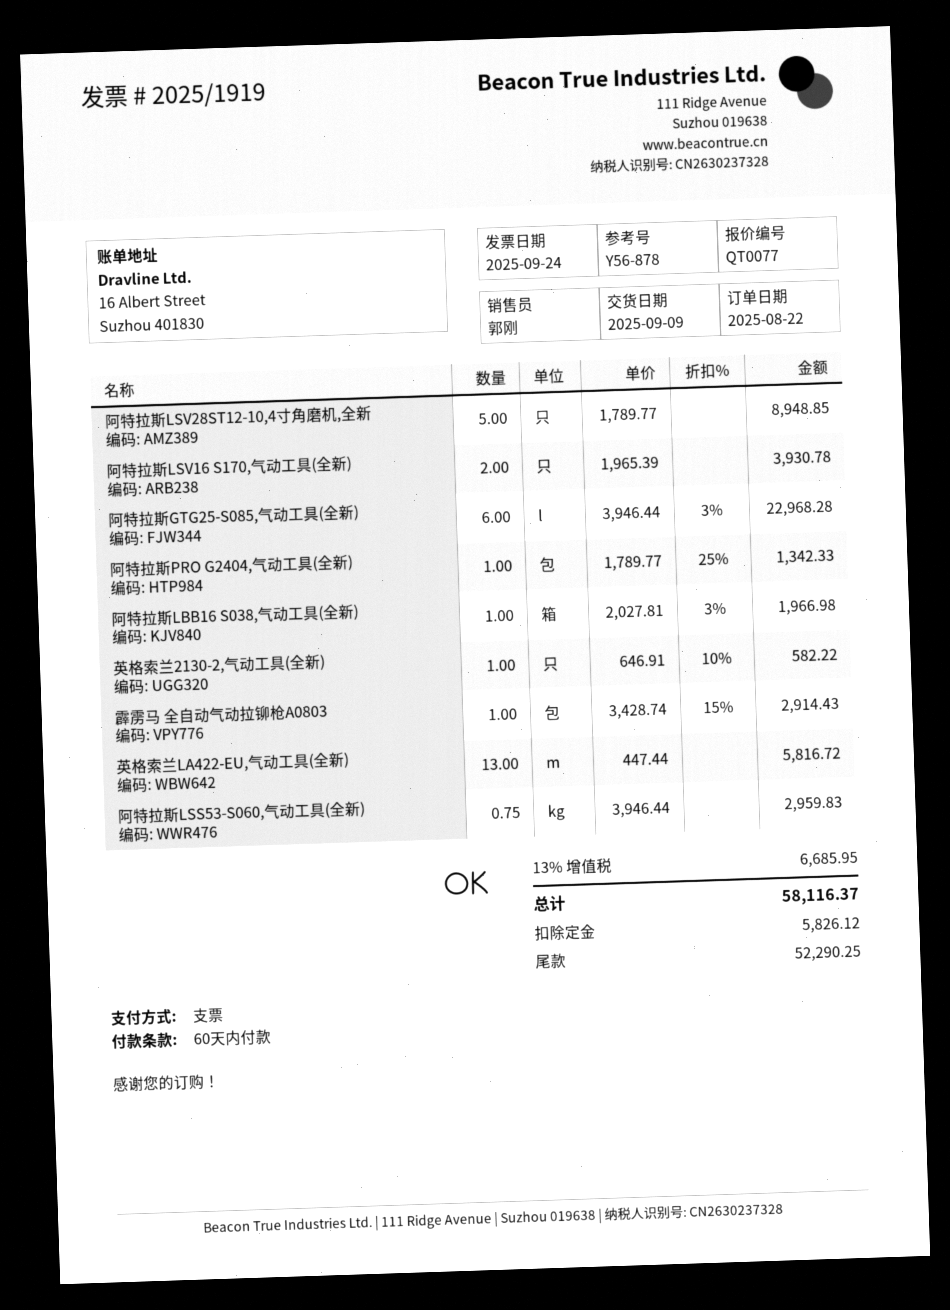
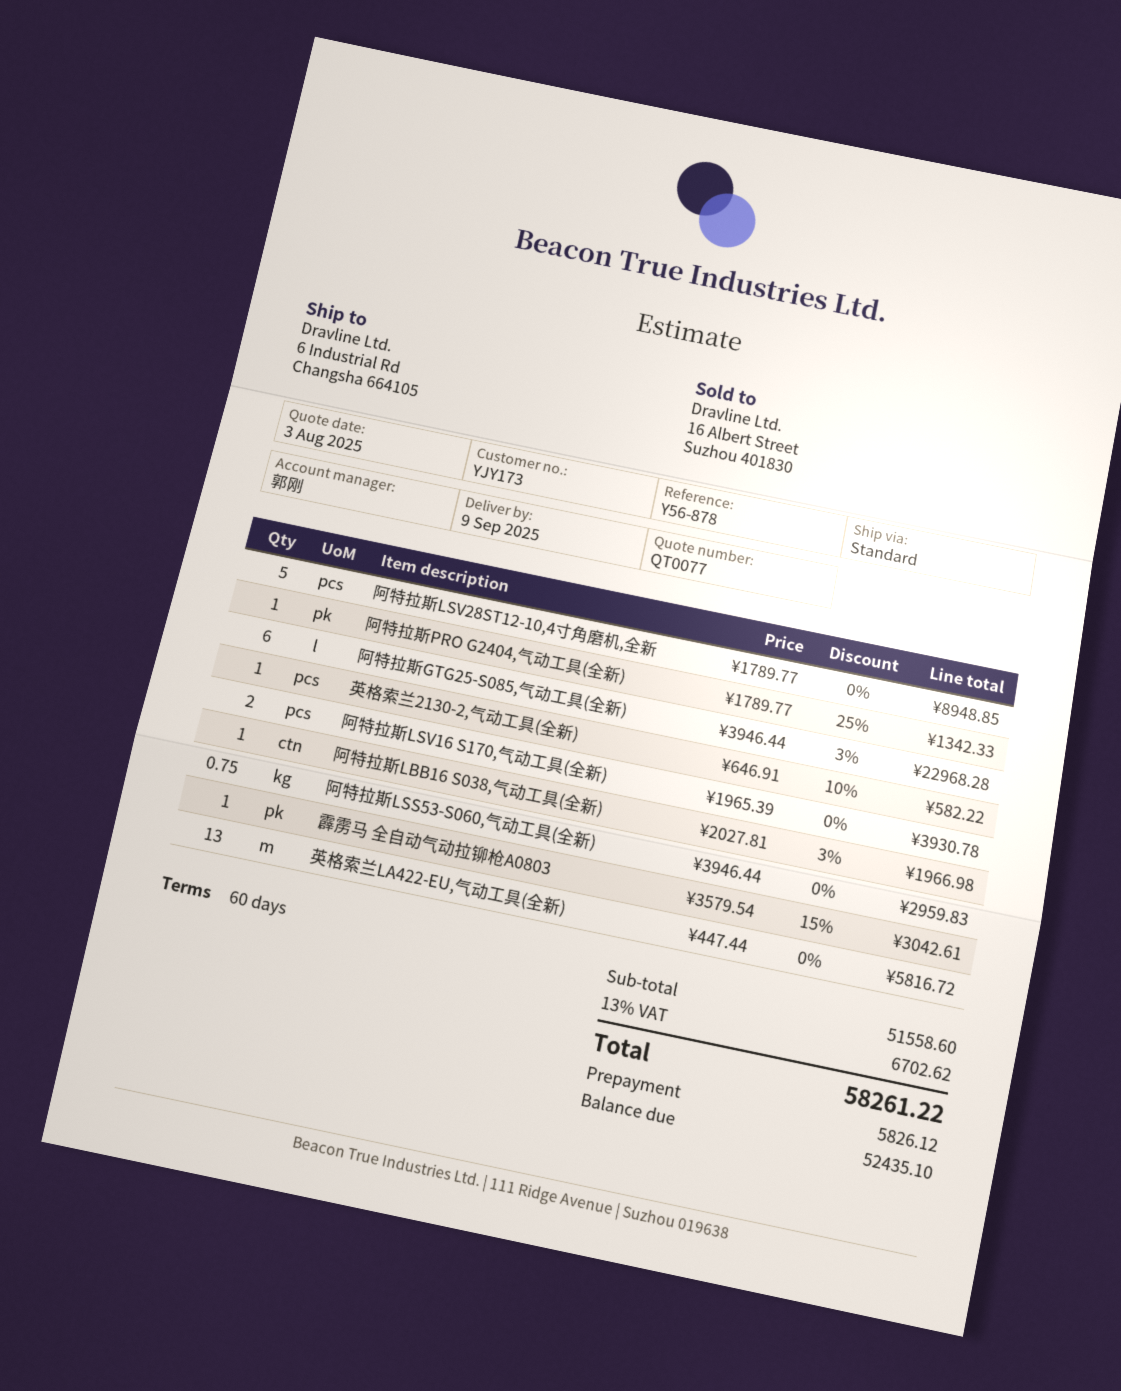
霹雳马 全自动气动拉铆枪A0803: 1 x 3428.74 - 15% = 2914.43 -> 1 x 3579.54 - 15% = 3042.61
tax: 13% = 6685.95 -> 13% = 6702.62
total: 58116.37 -> 58261.22
balance: 52290.25 -> 52435.10

